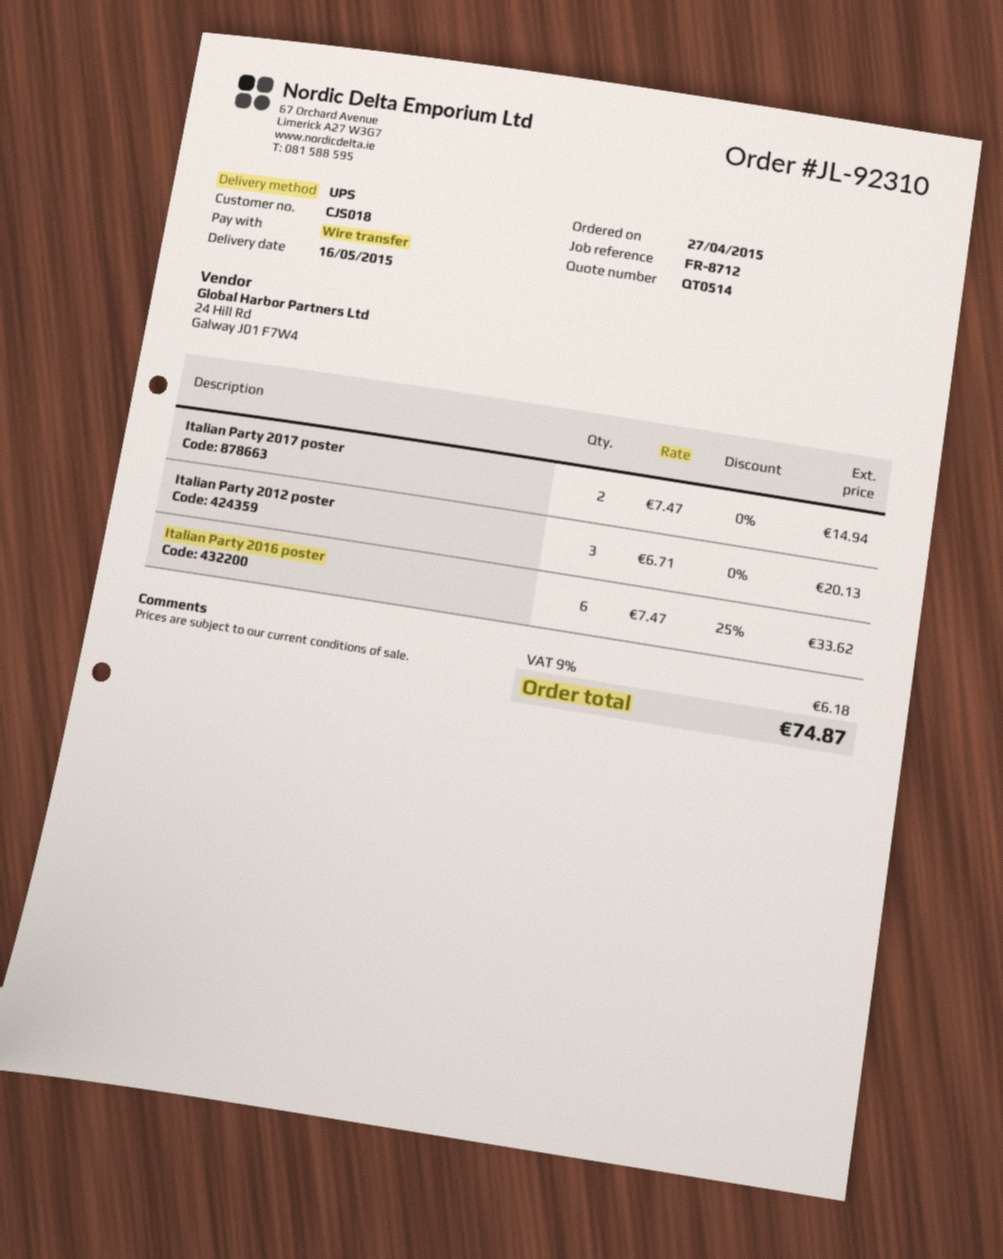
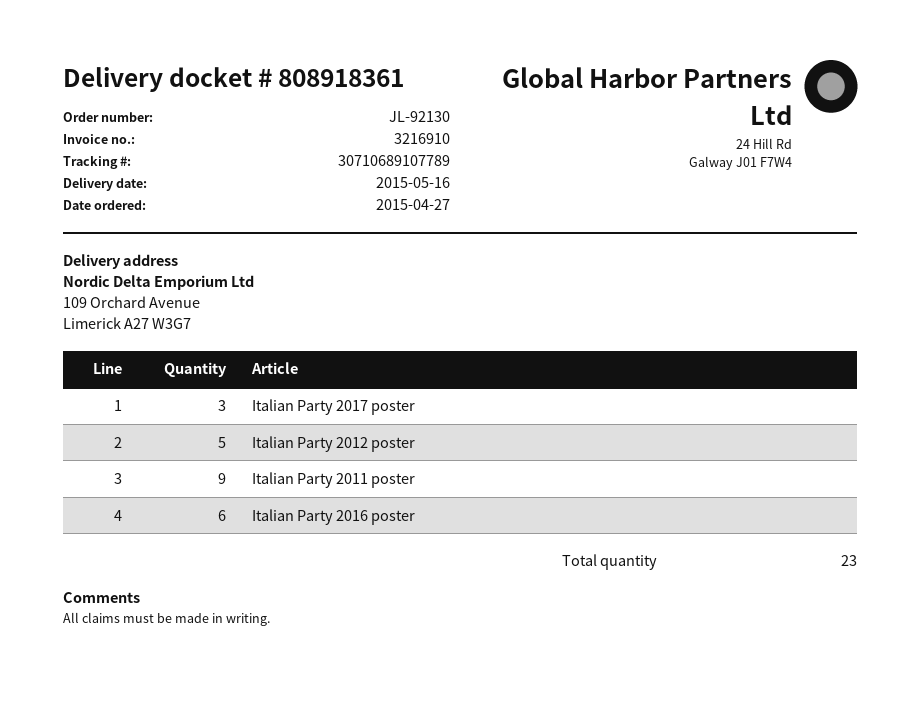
order number: JL-92310 -> JL-92130
Italian Party 2017 poster: 2 -> 3
Italian Party 2012 poster: 3 -> 5
Italian Party 2011 poster: none -> 9

